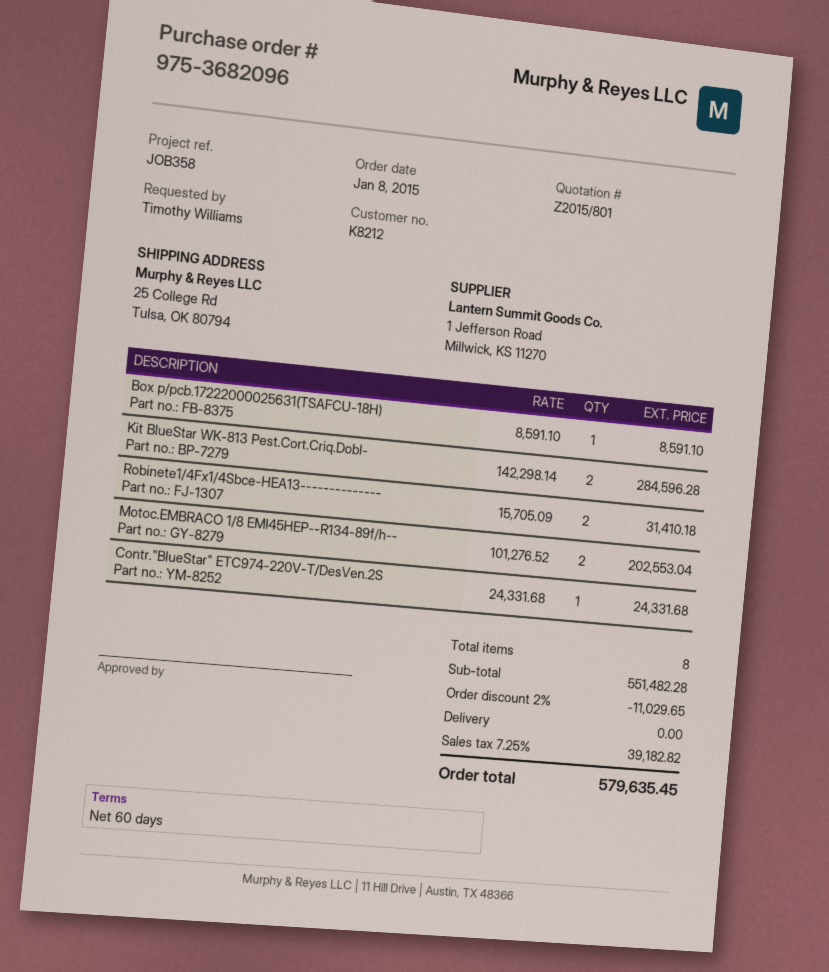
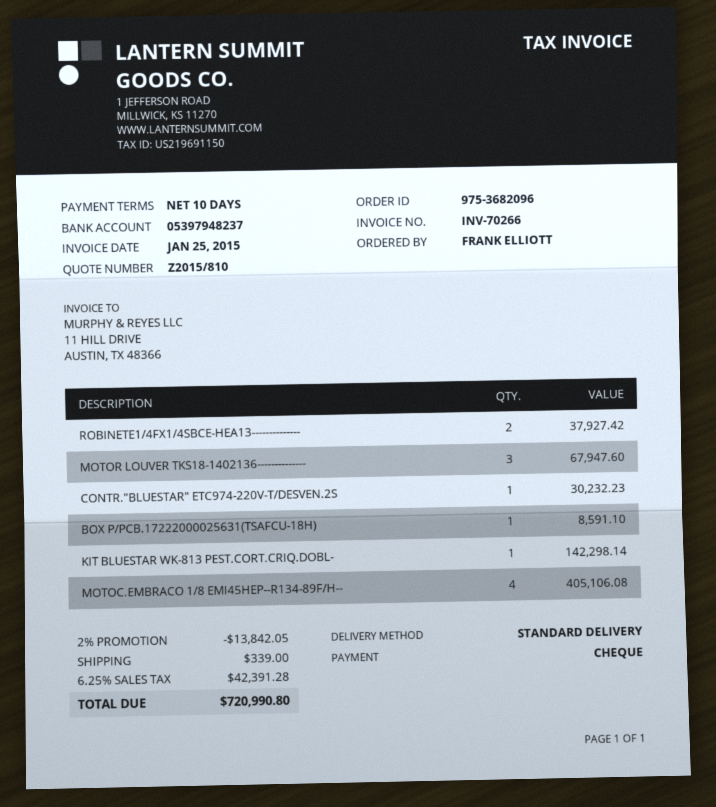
quote number: Z2015/801 -> Z2015/810
payment terms: 60 days -> 10 days
ordered by: Timothy Williams -> FRANK ELLIOTT
Kit BlueStar WK-813 Pest.Cort.Criq.Dobl-: 2 for 284596.28 -> 1 for 142298.14
Robinete1/4Fx1/4Sbce-HEA13--------------: 2 for 31410.18 -> 2 for 37927.42
Motoc.EMBRACO 1/8 EMI45HEP--R134-89f/h--: 2 for 202553.04 -> 4 for 405106.08
Contr."BlueStar" ETC974-220V-T/DesVen.2S: 1 for 24331.68 -> 1 for 30232.23
MOTOR LOUVER TKS18-1402136--------------: none -> 3 for 67947.60
discount: 2% = 11029.65 -> 2% = 13842.05
shipping: 0.00 -> 339.00
tax: 7.25% = 39182.82 -> 6.25% = 42391.28
total: 579635.45 -> 720990.80

